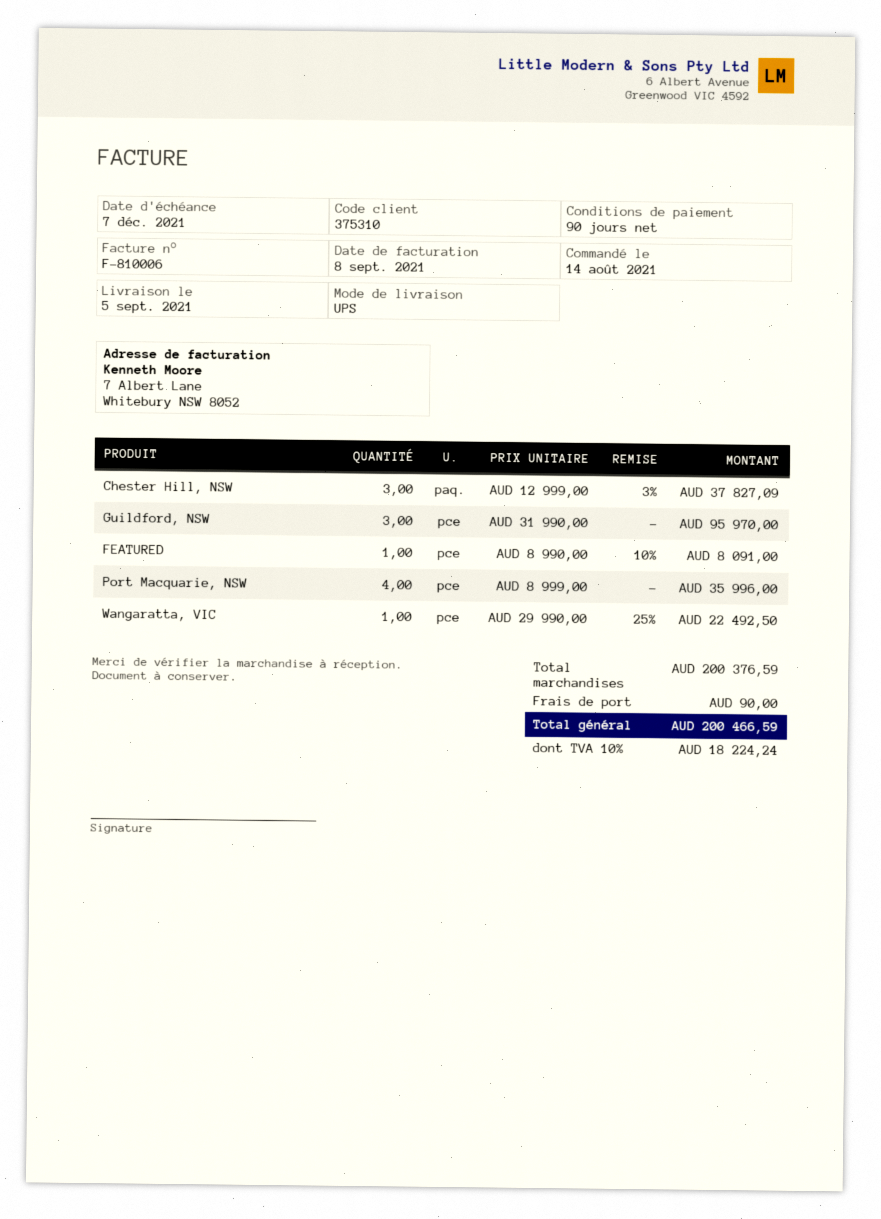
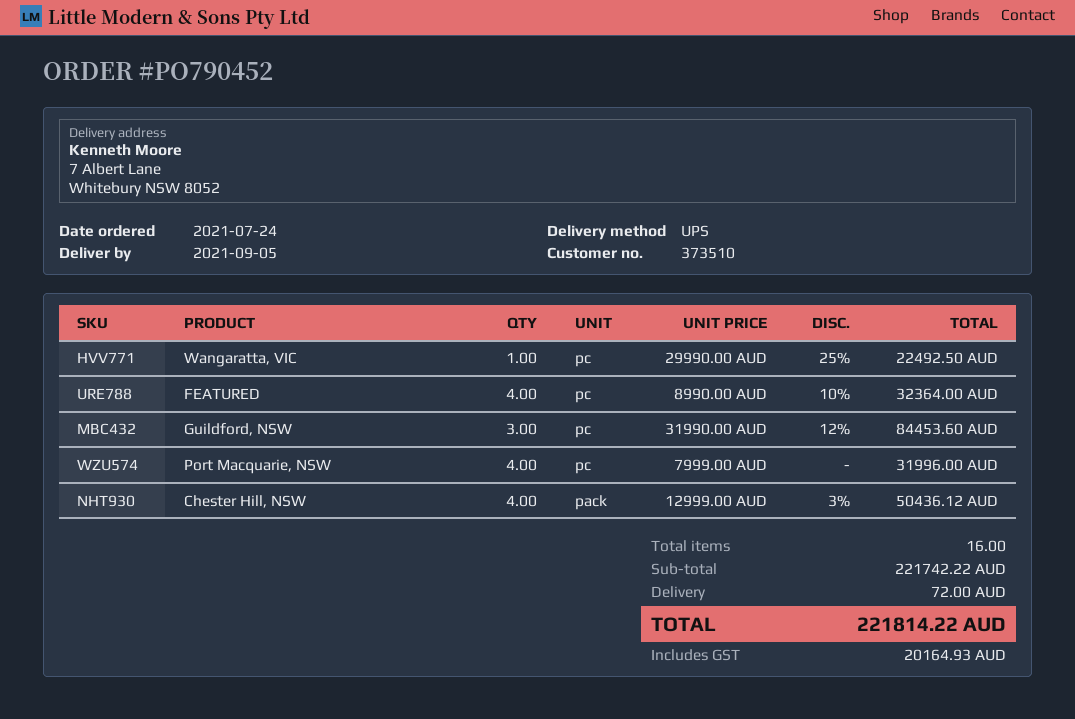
order date: 2021-08-14 -> 2021-07-24
customer number: 375310 -> 373510
Chester Hill, NSW: 3 x 12999.00 - 3% = 37827.09 -> 4 x 12999.00 - 3% = 50436.12
Guildford, NSW: 3 x 31990.00 = 95970.00 -> 3 x 31990.00 - 12% = 84453.60
FEATURED: 1 x 8990.00 - 10% = 8091.00 -> 4 x 8990.00 - 10% = 32364.00
Port Macquarie, NSW: 4 x 8999.00 = 35996.00 -> 4 x 7999.00 = 31996.00
subtotal: 200376.59 -> 221742.22
shipping: 90.00 -> 72.00
tax: 18224.24 -> 20164.93
total: 200466.59 -> 221814.22

